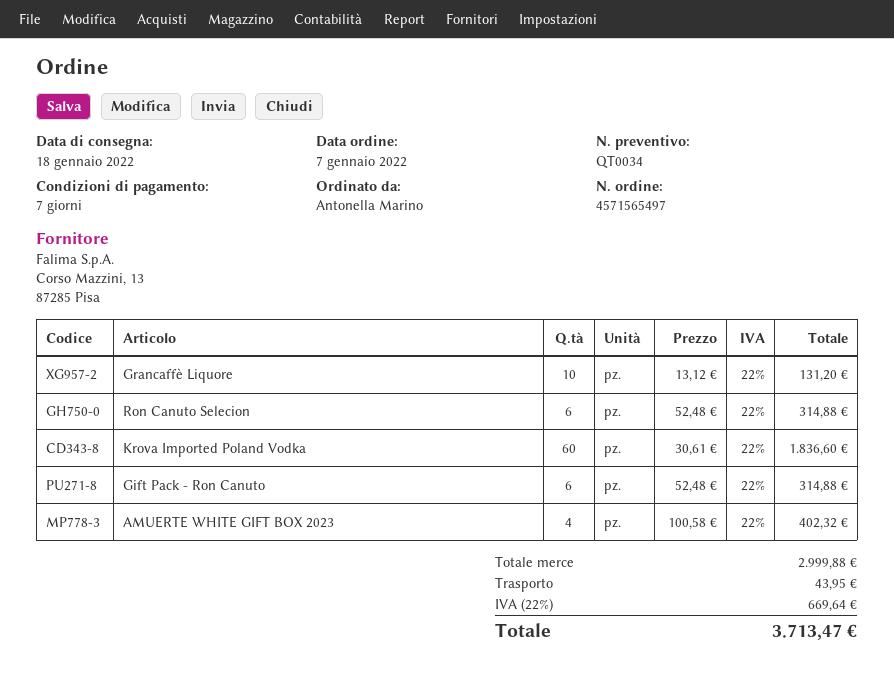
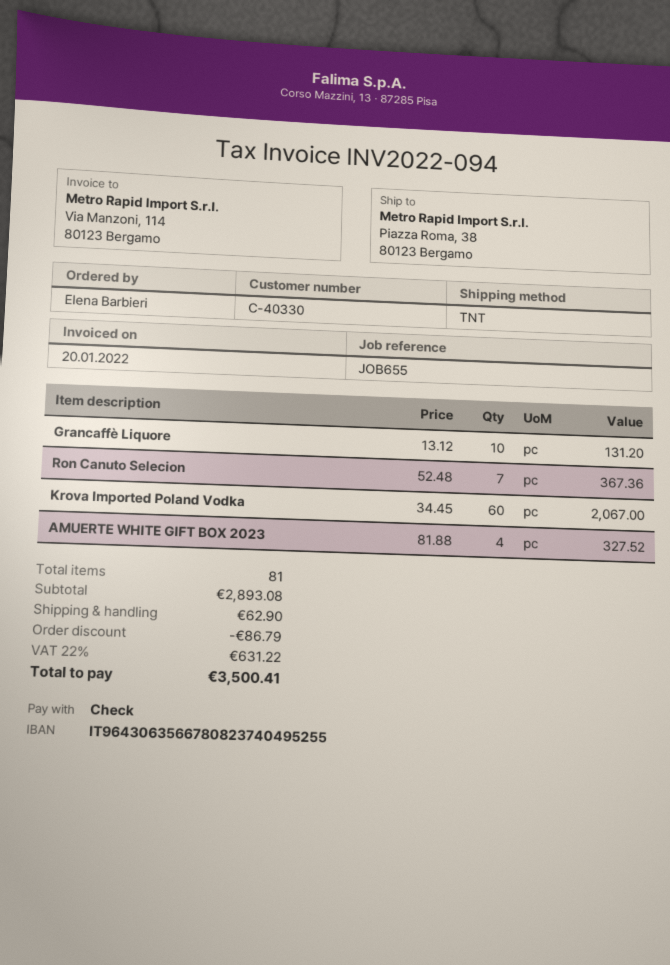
ordered by: Antonella Marino -> Elena Barbieri
Ron Canuto Selecion: 6 x 52.48 = 314.88 -> 7 x 52.48 = 367.36
Krova Imported Poland Vodka: 60 x 30.61 = 1836.60 -> 60 x 34.45 = 2067.00
Gift Pack - Ron Canuto: 6 x 52.48 = 314.88 -> none
AMUERTE WHITE GIFT BOX 2023: 4 x 100.58 = 402.32 -> 4 x 81.88 = 327.52
subtotal: 2999.88 -> 2893.08
discount: none -> 86.79
shipping: 43.95 -> 62.90
tax: 22% = 669.64 -> 22% = 631.22
total: 3713.47 -> 3500.41

